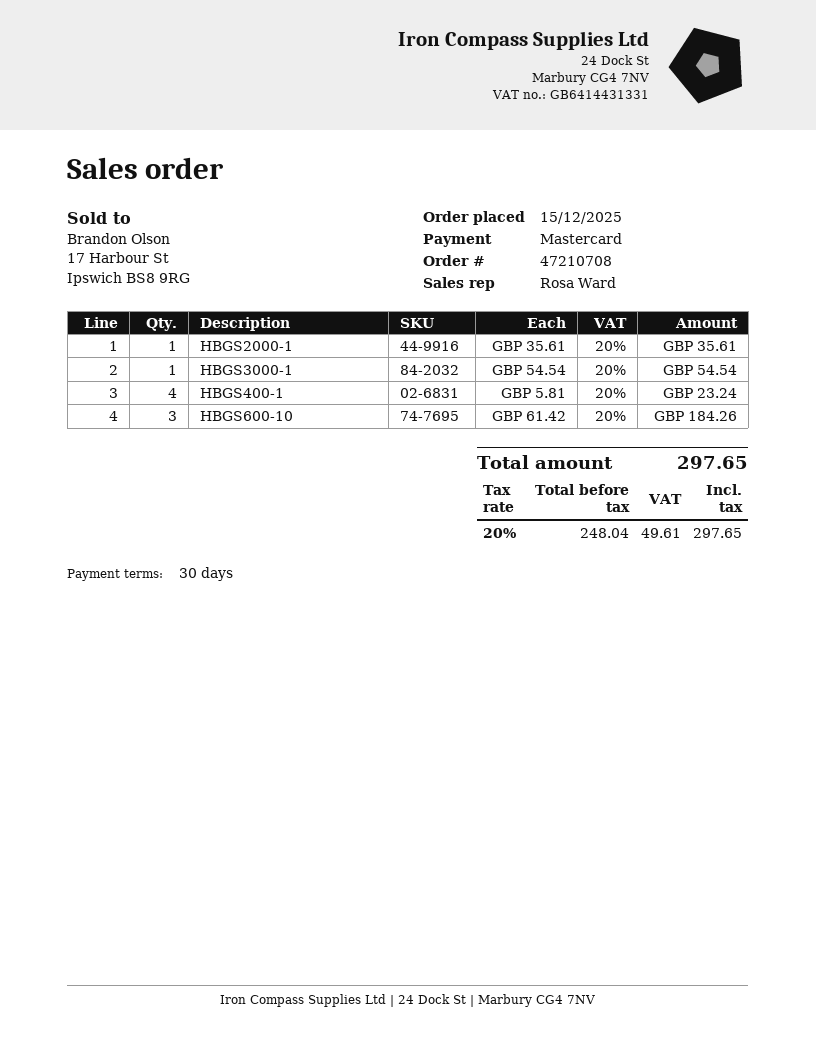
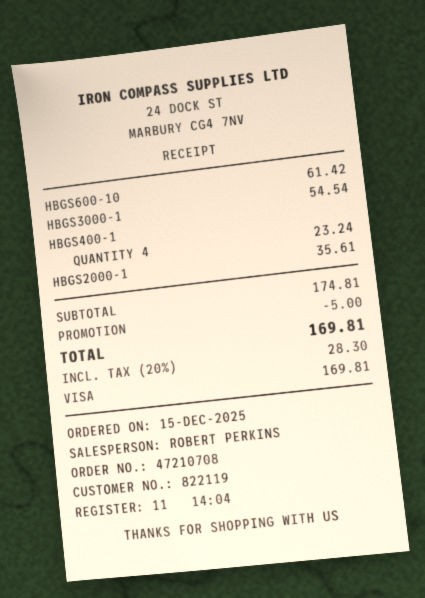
sales rep: Rosa Ward -> ROBERT PERKINS
payment method: Mastercard -> Visa
HBGS600-10: 3 for 184.26 -> 1 for 61.42
discount: none -> 5.00
tax: 20% = 49.61 -> 20% = 28.30
total: 297.65 -> 169.81

